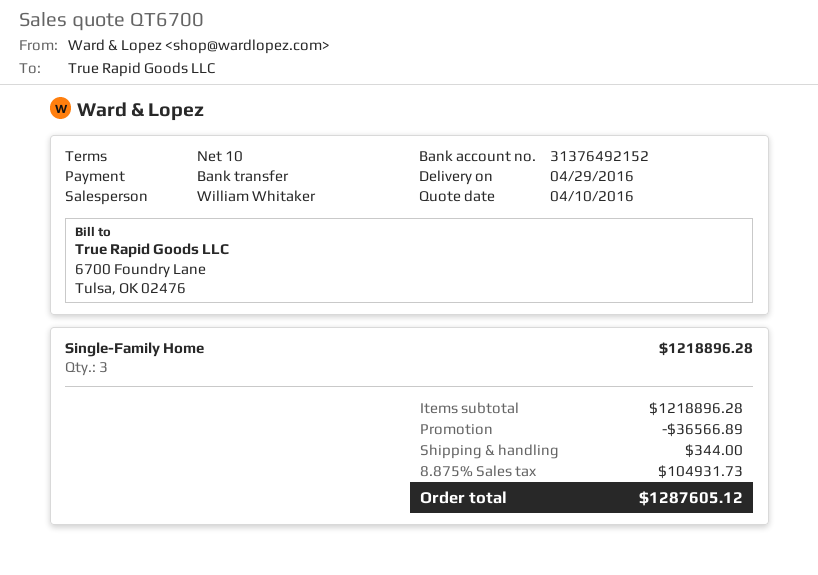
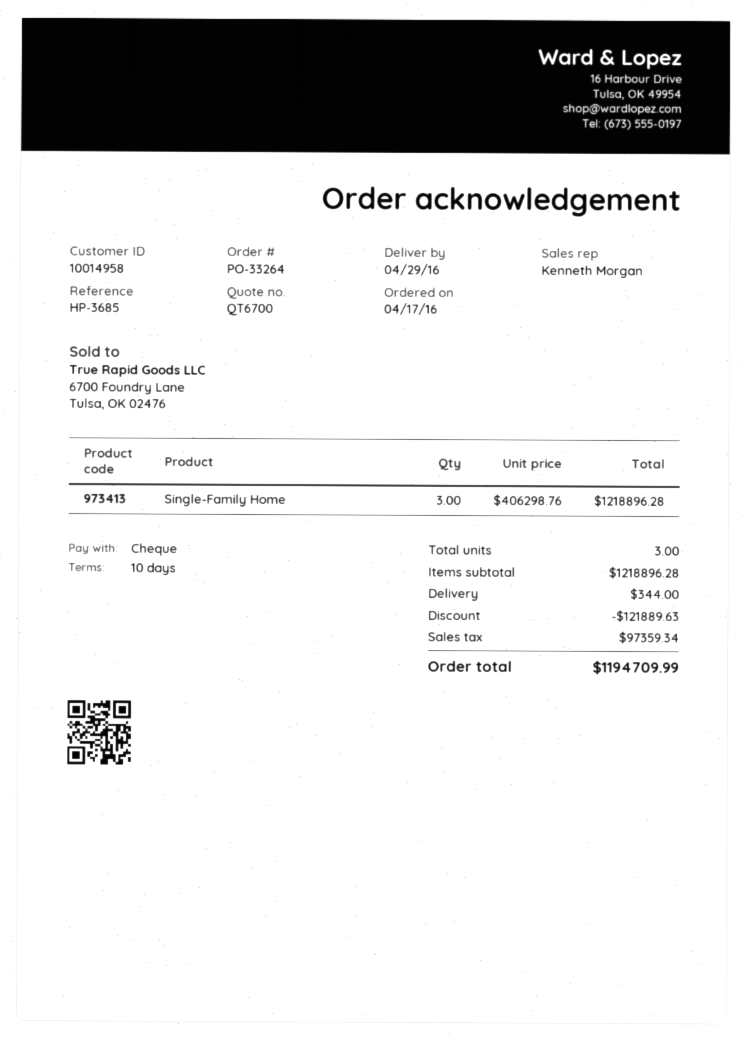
sales rep: William Whitaker -> Kenneth Morgan
payment method: bank transfer -> cheque
discount: 36566.89 -> 121889.63
tax: 104931.73 -> 97359.34
total: 1287605.12 -> 1194709.99

